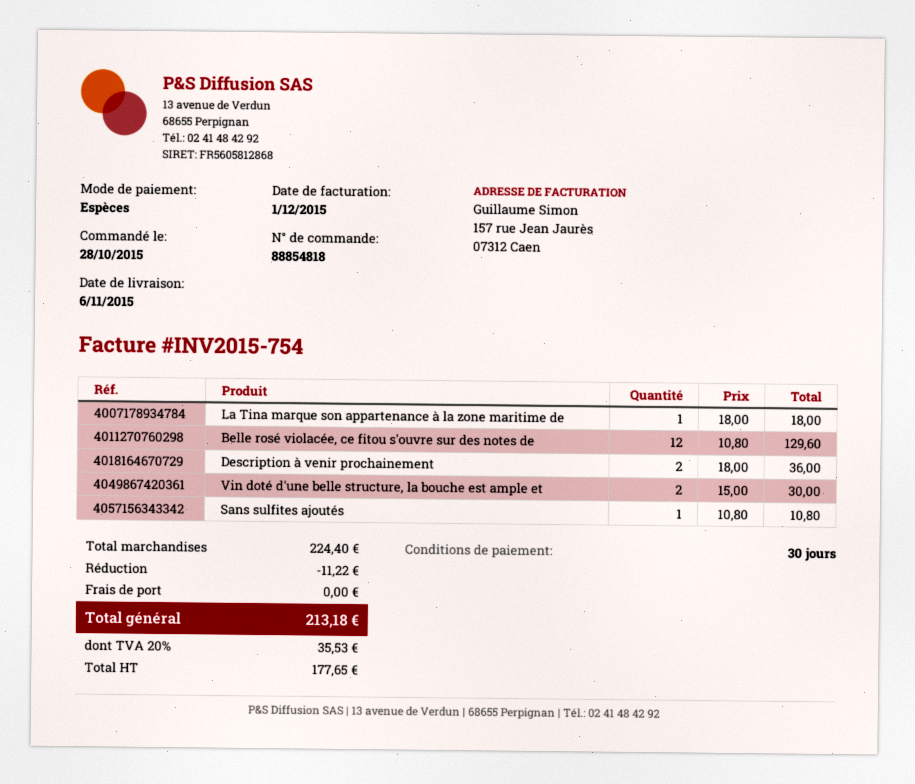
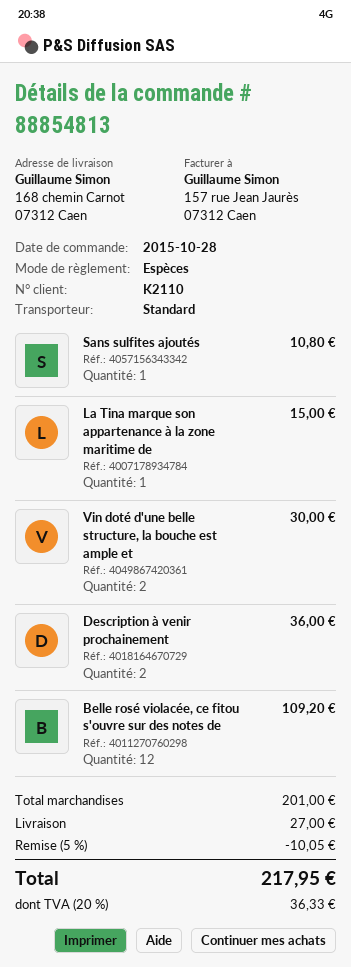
order number: 88854818 -> 88854813
La Tina marque son appartenance à la zone maritime de: 1 for 18.00 -> 1 for 15.00
Belle rosé violacée, ce fitou s'ouvre sur des notes de: 12 for 129.60 -> 12 for 109.20
subtotal: 224.40 -> 201.00
discount: 11.22 -> 10.05
shipping: 0.00 -> 27.00
tax: 20% = 35.53 -> 20% = 36.33
total: 213.18 -> 217.95

